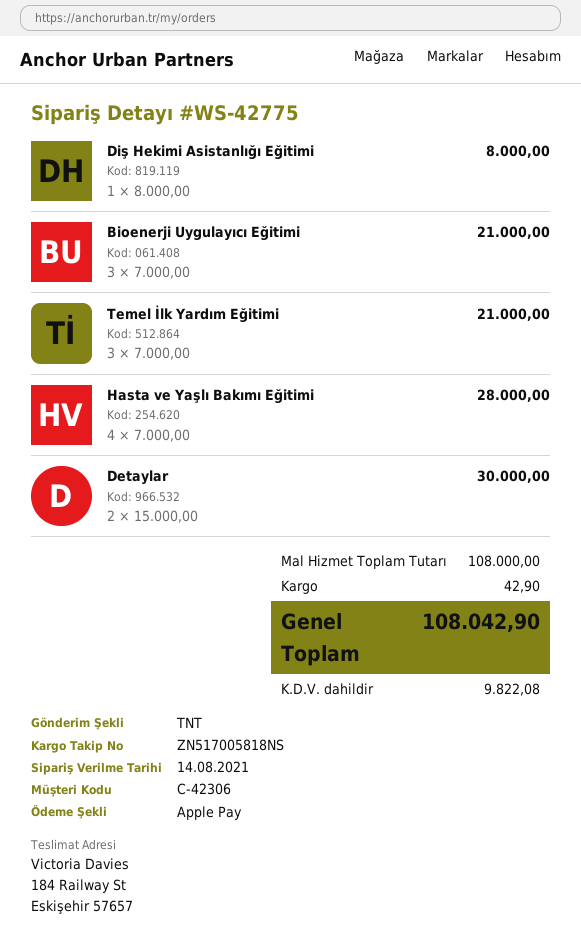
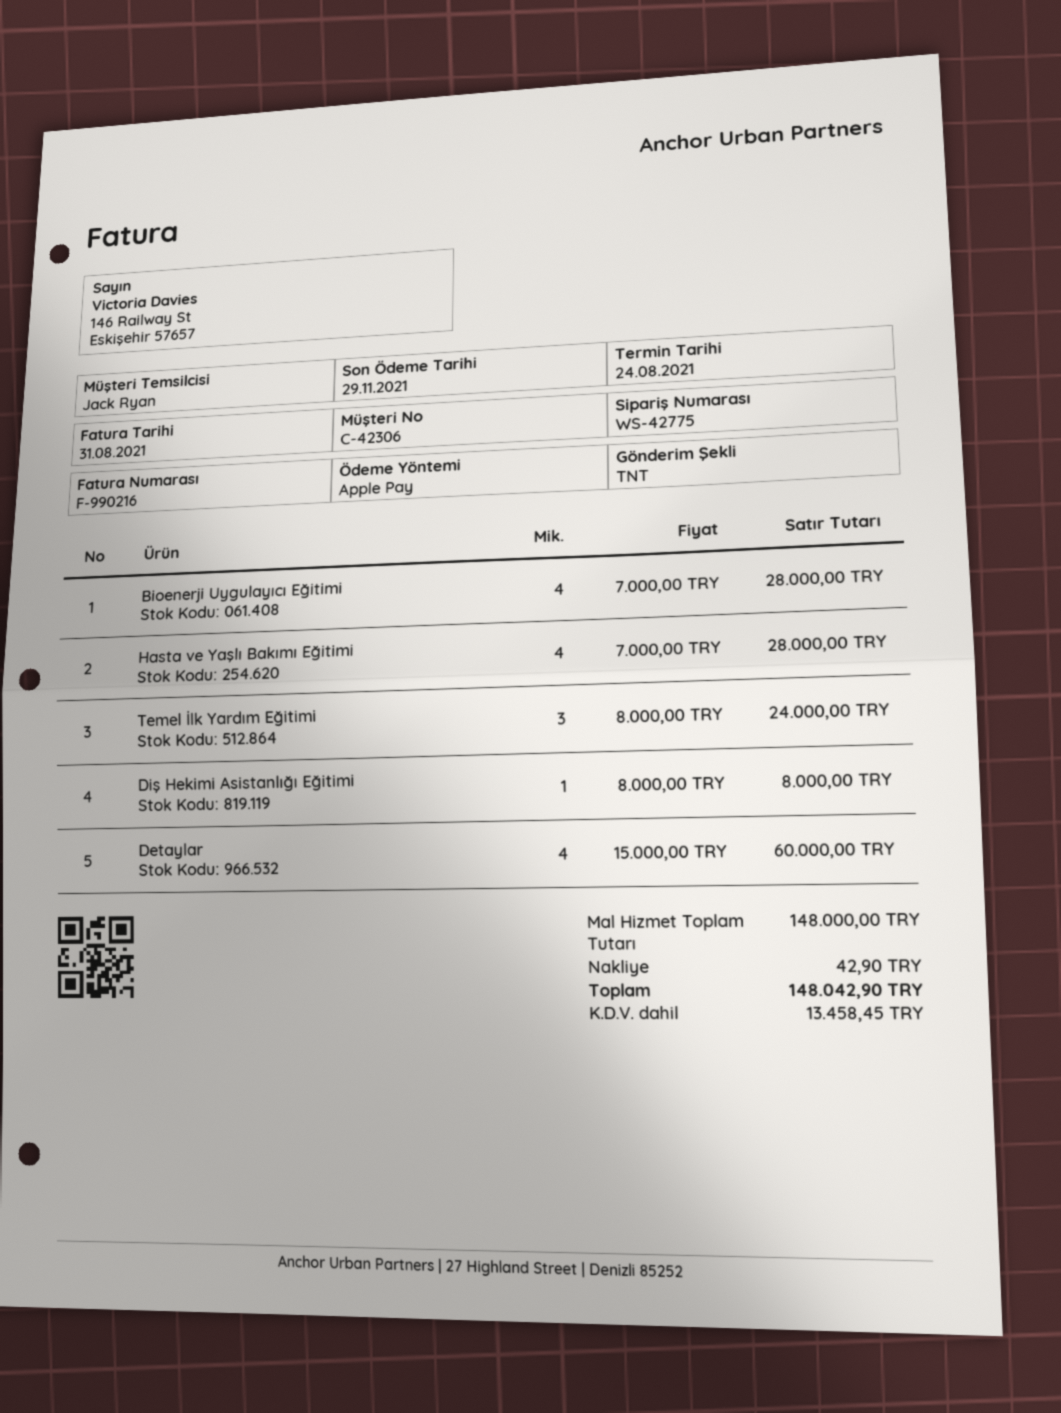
Bioenerji Uygulayıcı Eğitimi: 3 x 7000.00 = 21000.00 -> 4 x 7000.00 = 28000.00
Temel İlk Yardım Eğitimi: 3 x 7000.00 = 21000.00 -> 3 x 8000.00 = 24000.00
Detaylar: 2 x 15000.00 = 30000.00 -> 4 x 15000.00 = 60000.00
subtotal: 108000.00 -> 148000.00
tax: 9822.08 -> 13458.45
total: 108042.90 -> 148042.90

